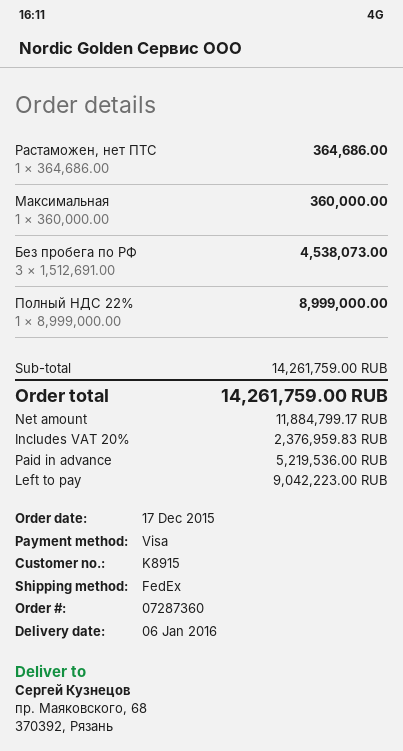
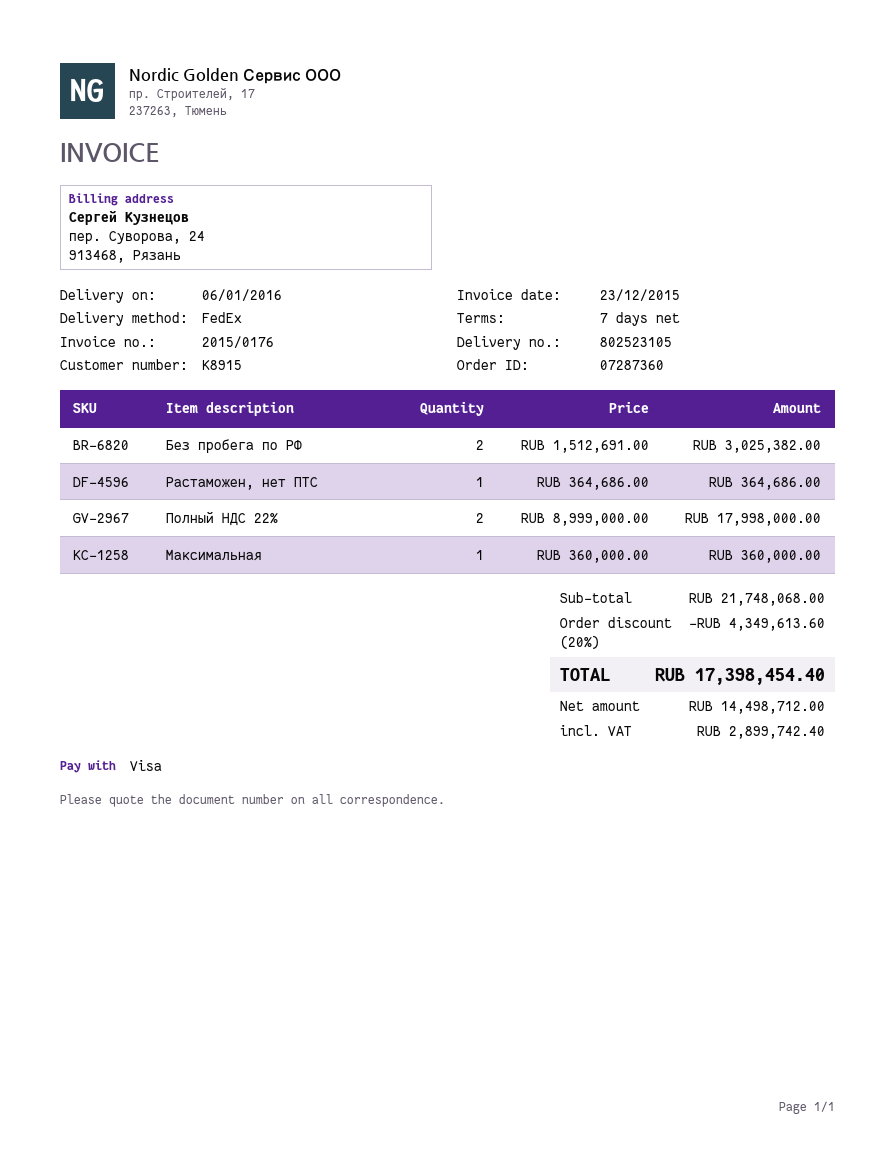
Без пробега по РФ: 3 x 1512691.00 = 4538073.00 -> 2 x 1512691.00 = 3025382.00
Полный НДС 22%: 1 x 8999000.00 = 8999000.00 -> 2 x 8999000.00 = 17998000.00
subtotal: 14261759.00 -> 21748068.00
discount: none -> 20% = 4349613.60
net: 11884799.17 -> 14498712.00
tax: 2376959.83 -> 2899742.40
total: 14261759.00 -> 17398454.40

